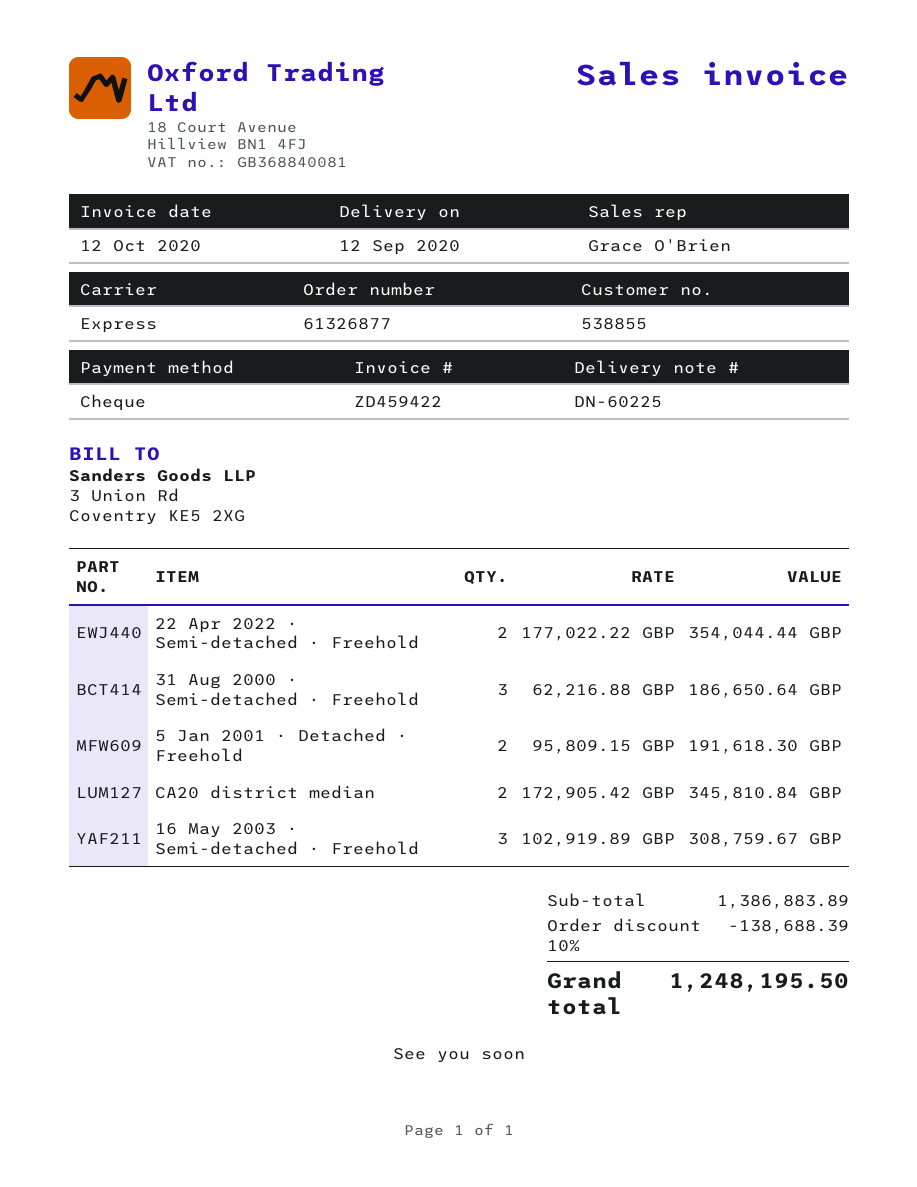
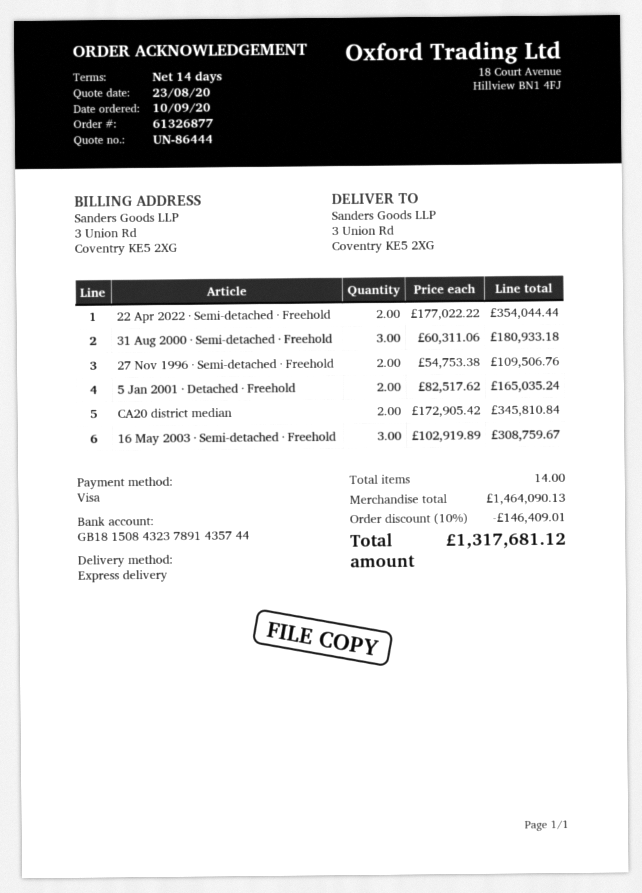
payment method: cheque -> Visa
31 Aug 2000 · Semi-detached · Freehold: 3 x 62216.88 = 186650.64 -> 3 x 60311.06 = 180933.18
5 Jan 2001 · Detached · Freehold: 2 x 95809.15 = 191618.30 -> 2 x 82517.62 = 165035.24
27 Nov 1996 · Semi-detached · Freehold: none -> 2 x 54753.38 = 109506.76
subtotal: 1386883.89 -> 1464090.13
discount: 10% = 138688.39 -> 10% = 146409.01
total: 1248195.50 -> 1317681.12

